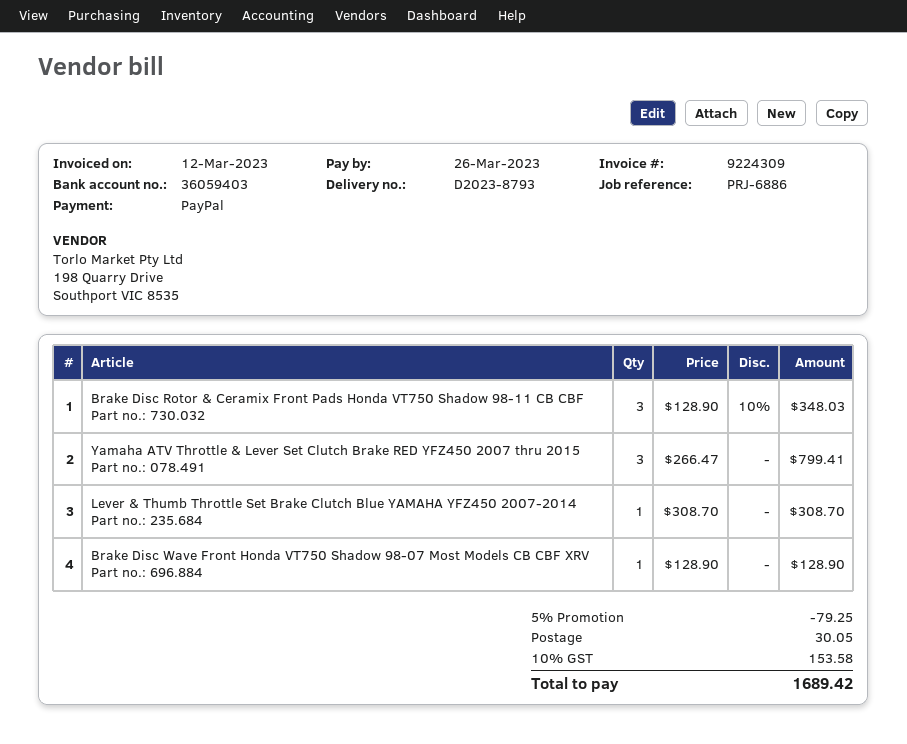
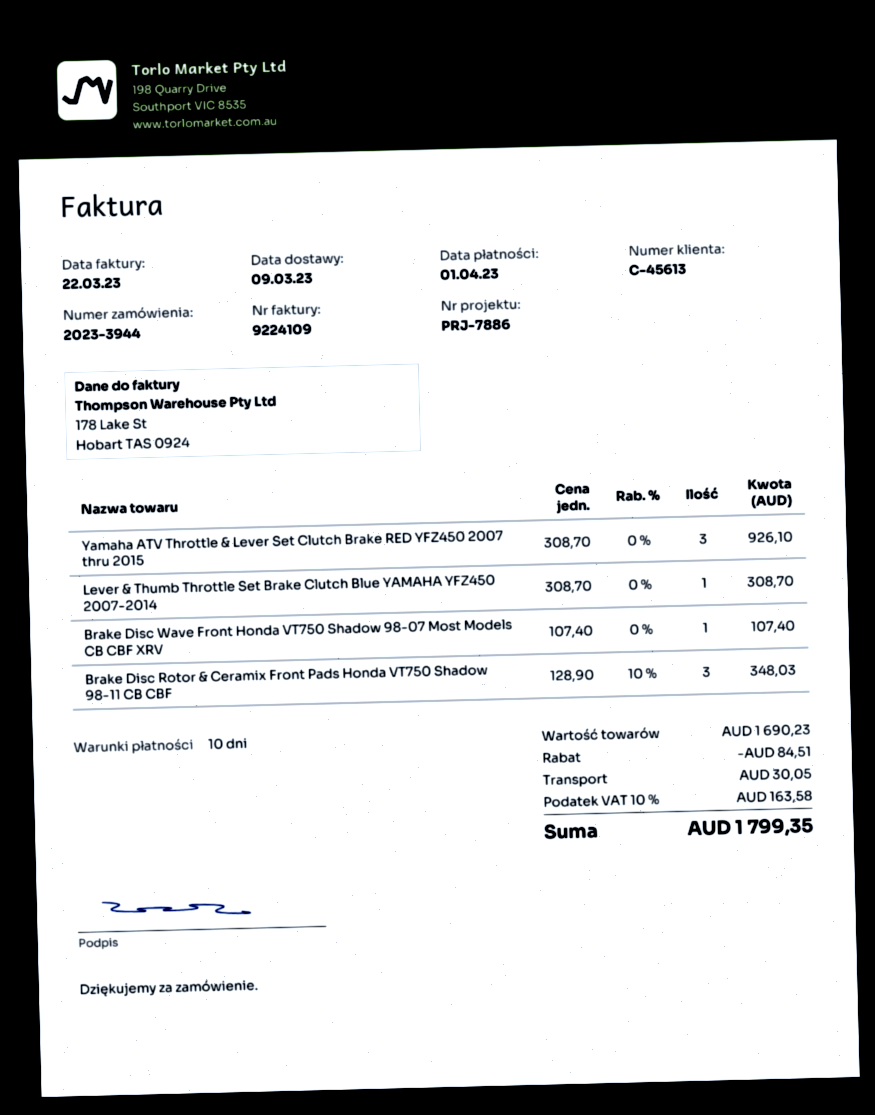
invoice number: 9224309 -> 9224109
invoice date: 2023-03-12 -> 2023-03-22
due date: 2023-03-26 -> 2023-04-01
reference: PRJ-6886 -> PRJ-7886
Yamaha ATV Throttle & Lever Set Clutch Brake RED YFZ450 2007 thru 2015: 3 x 266.47 = 799.41 -> 3 x 308.70 = 926.10
Brake Disc Wave Front Honda VT750 Shadow 98-07 Most Models CB CBF XRV: 1 x 128.90 = 128.90 -> 1 x 107.40 = 107.40
discount: 79.25 -> 84.51
tax: 10% = 153.58 -> 10% = 163.58
total: 1689.42 -> 1799.35

